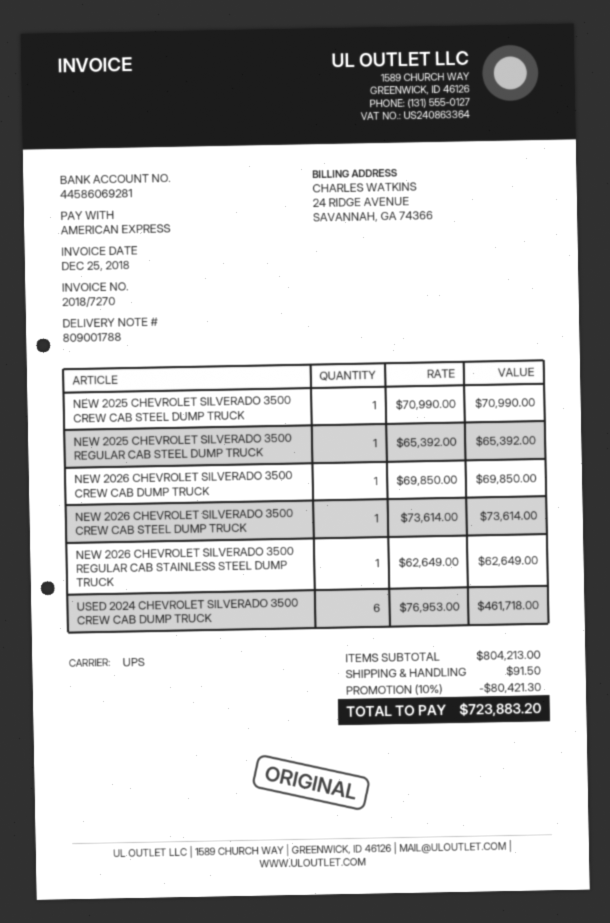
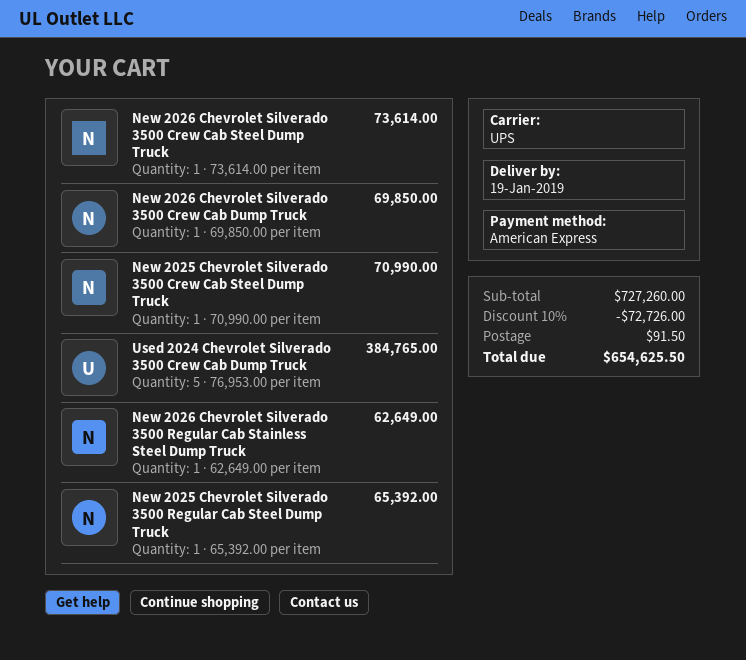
USED 2024 CHEVROLET SILVERADO 3500 CREW CAB DUMP TRUCK: 6 x 76953.00 = 461718.00 -> 5 x 76953.00 = 384765.00
subtotal: 804213.00 -> 727260.00
discount: 10% = 80421.30 -> 10% = 72726.00
total: 723883.20 -> 654625.50

